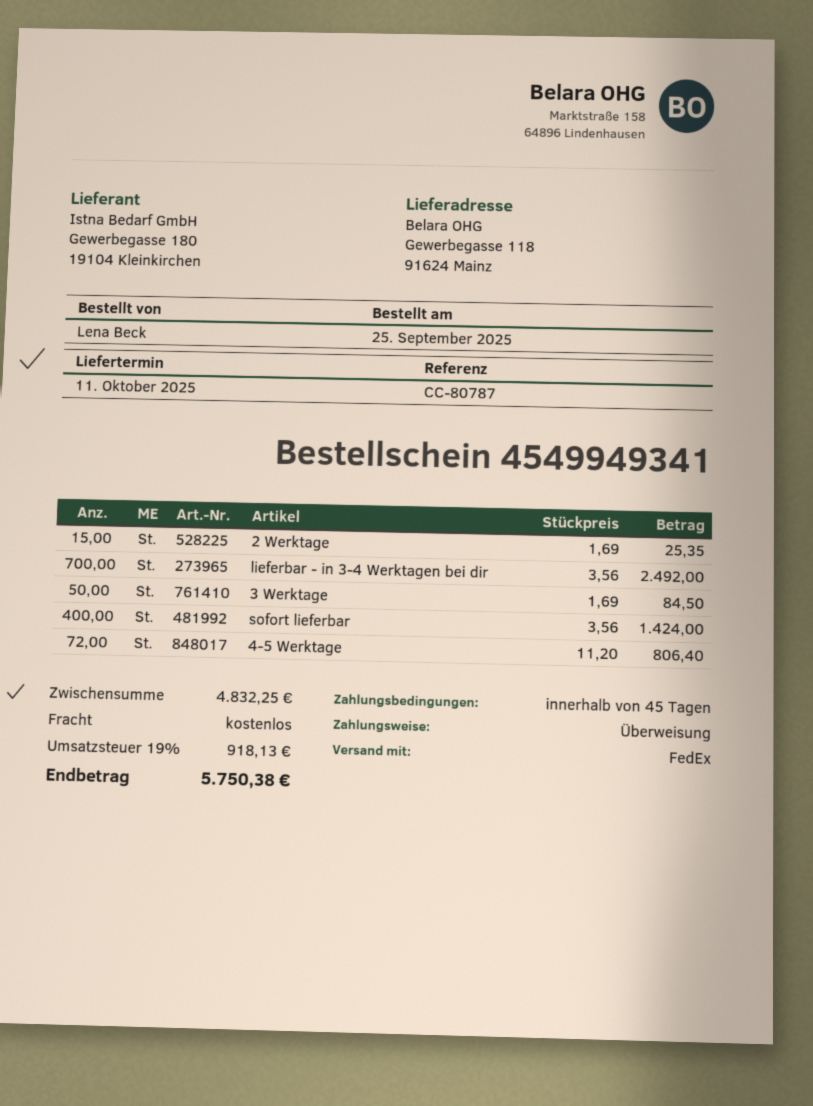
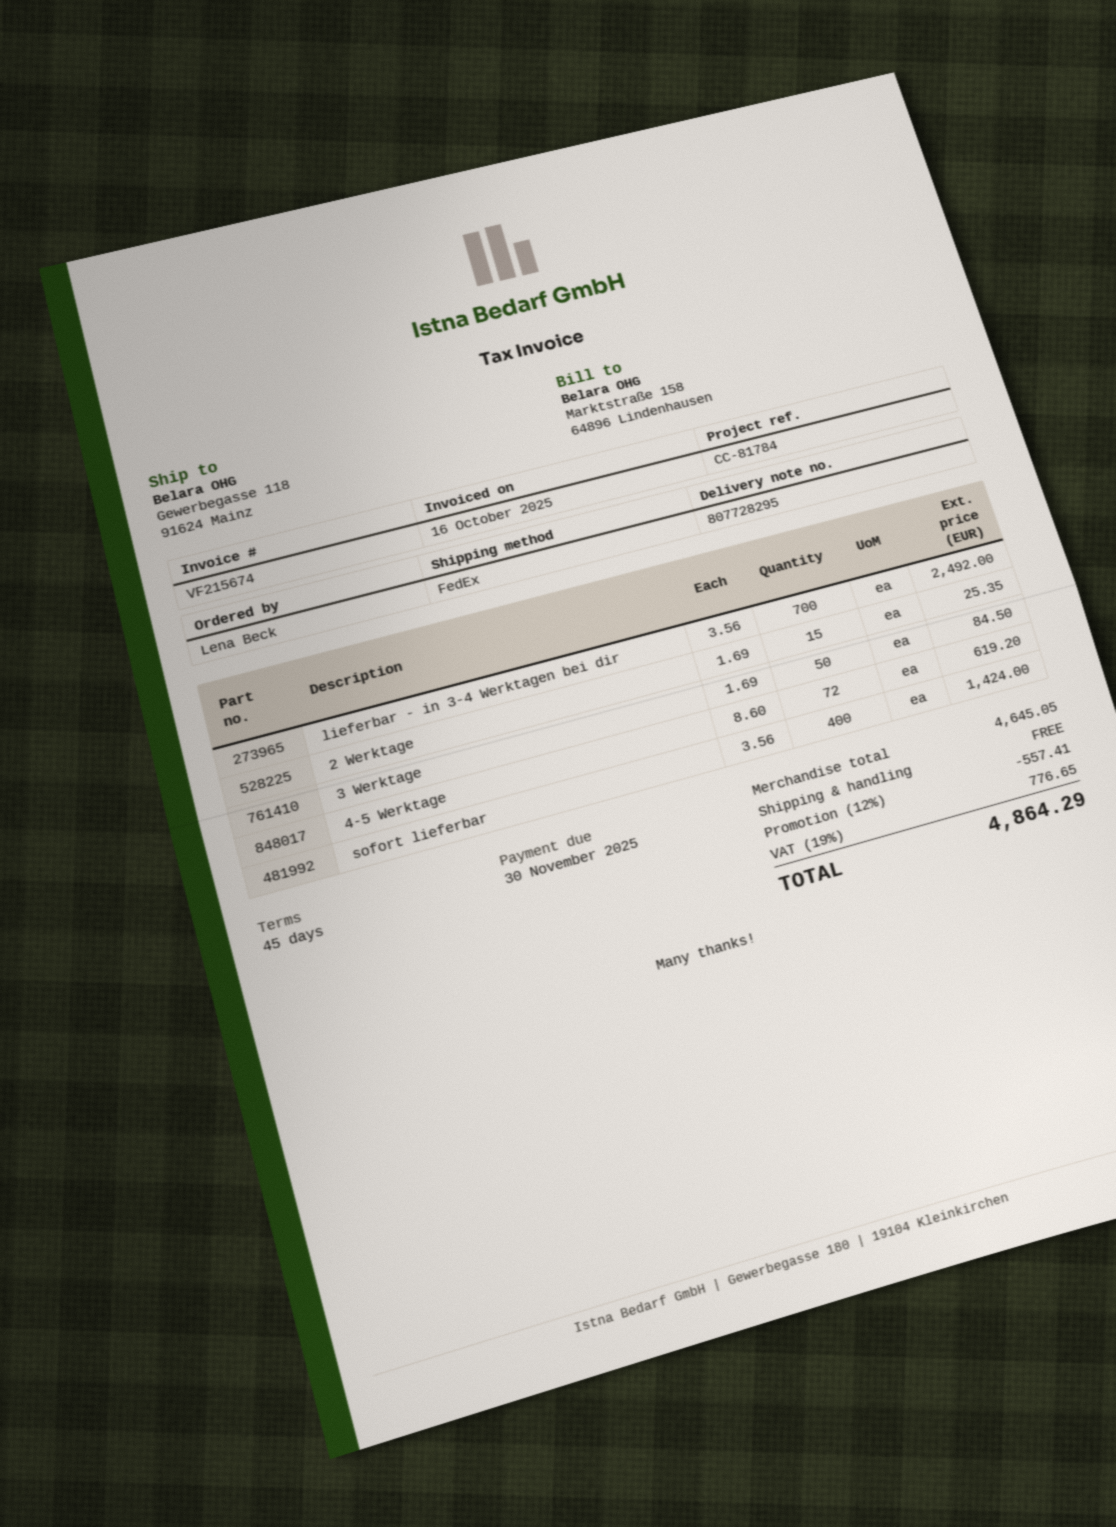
reference: CC-80787 -> CC-81784
4-5 Werktage: 72 x 11.20 = 806.40 -> 72 x 8.60 = 619.20
subtotal: 4832.25 -> 4645.05
discount: none -> 12% = 557.41
tax: 19% = 918.13 -> 19% = 776.65
total: 5750.38 -> 4864.29

